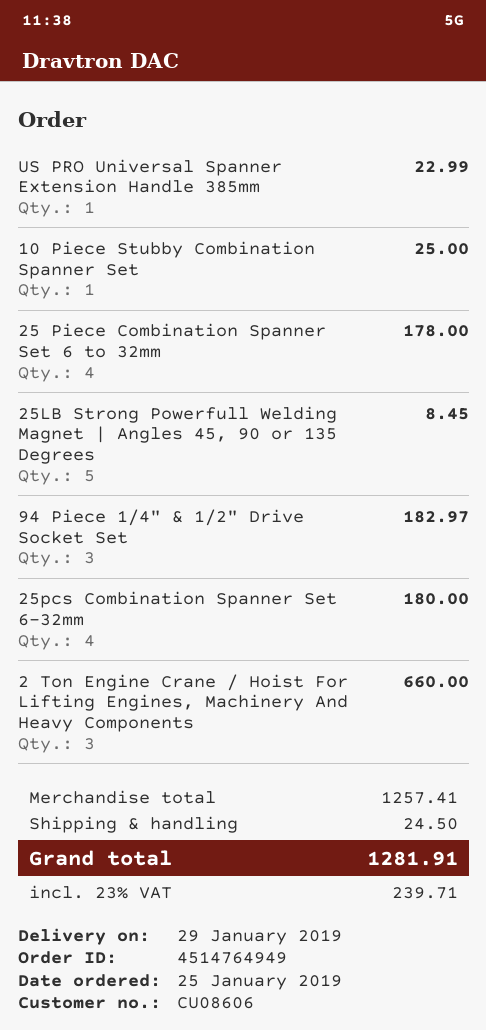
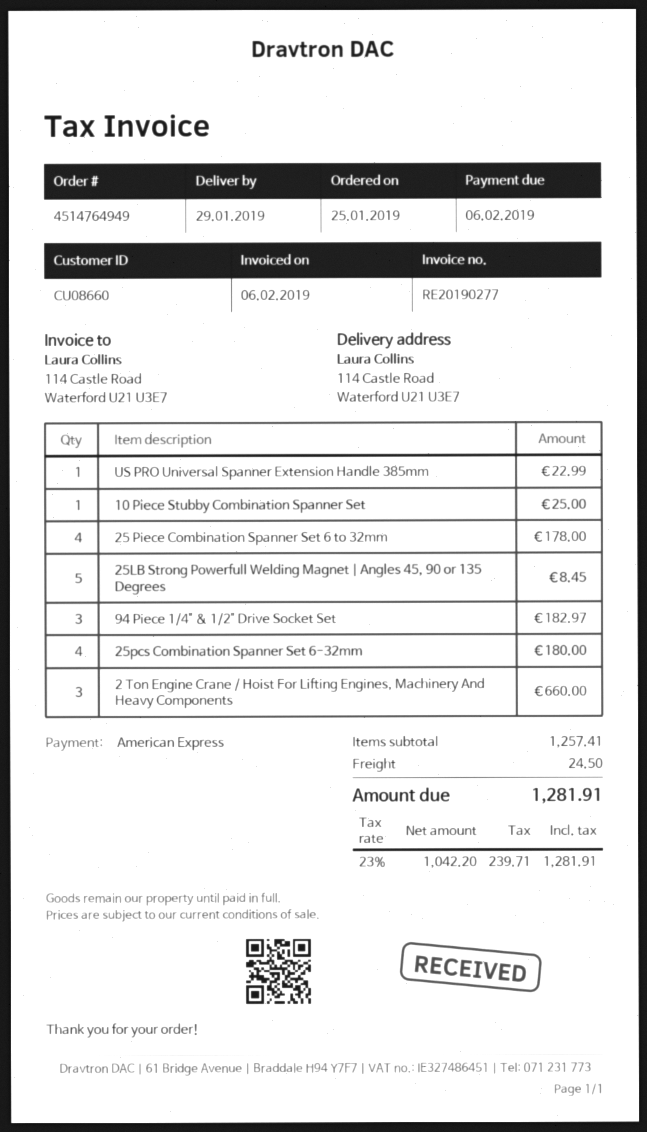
customer number: CU08606 -> CU08660

